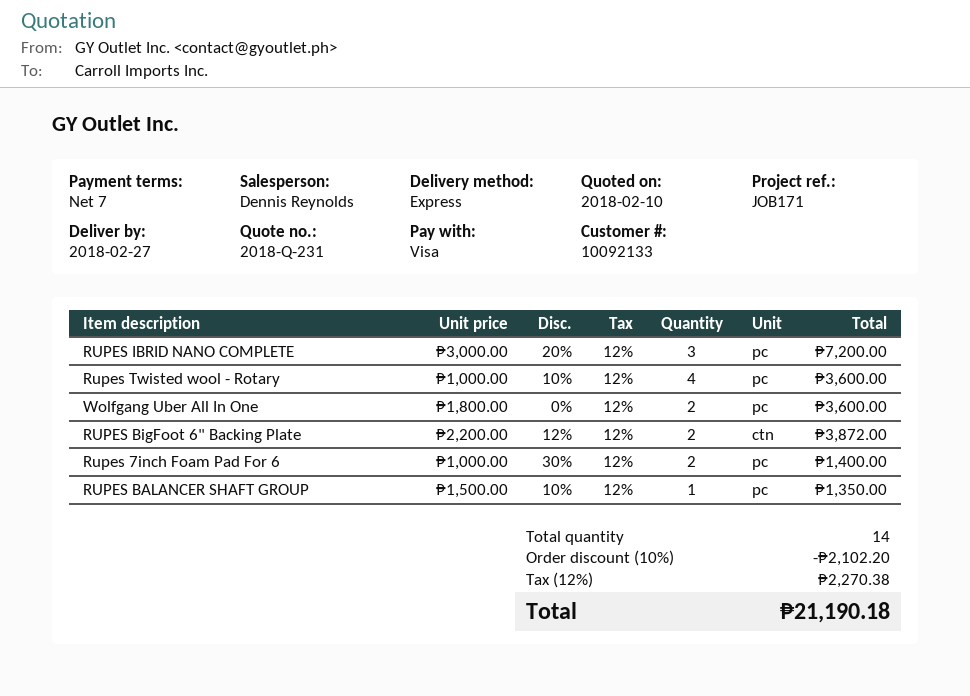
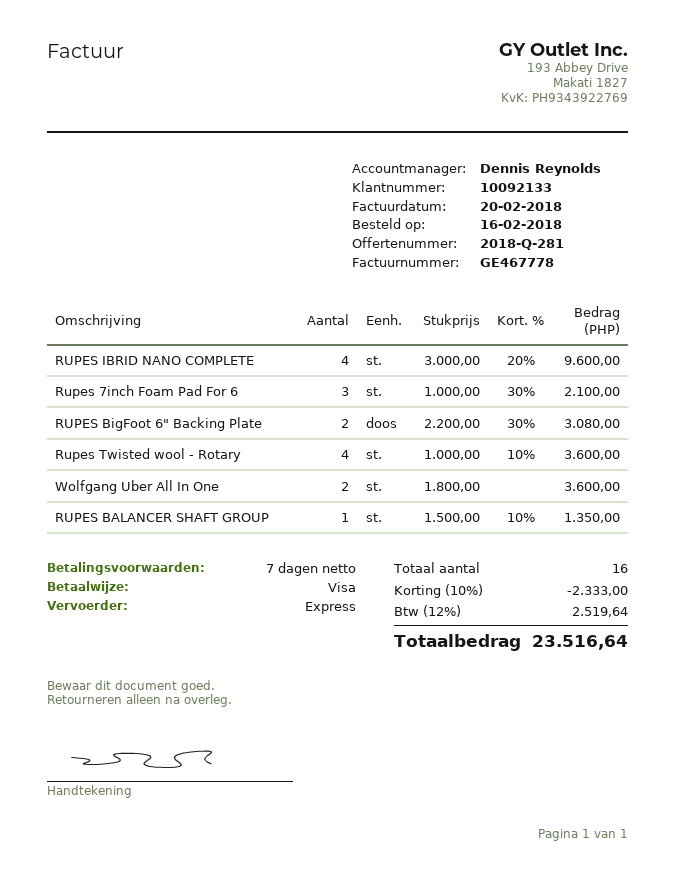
quote number: 2018-Q-231 -> 2018-Q-281
RUPES IBRID NANO COMPLETE: 3 x 3000.00 - 20% = 7200.00 -> 4 x 3000.00 - 20% = 9600.00
RUPES BigFoot 6" Backing Plate: 2 x 2200.00 - 12% = 3872.00 -> 2 x 2200.00 - 30% = 3080.00
Rupes 7inch Foam Pad For 6: 2 x 1000.00 - 30% = 1400.00 -> 3 x 1000.00 - 30% = 2100.00
total quantity: 14 -> 16
discount: 10% = 2102.20 -> 10% = 2333.00
tax: 12% = 2270.38 -> 12% = 2519.64
total: 21190.18 -> 23516.64

